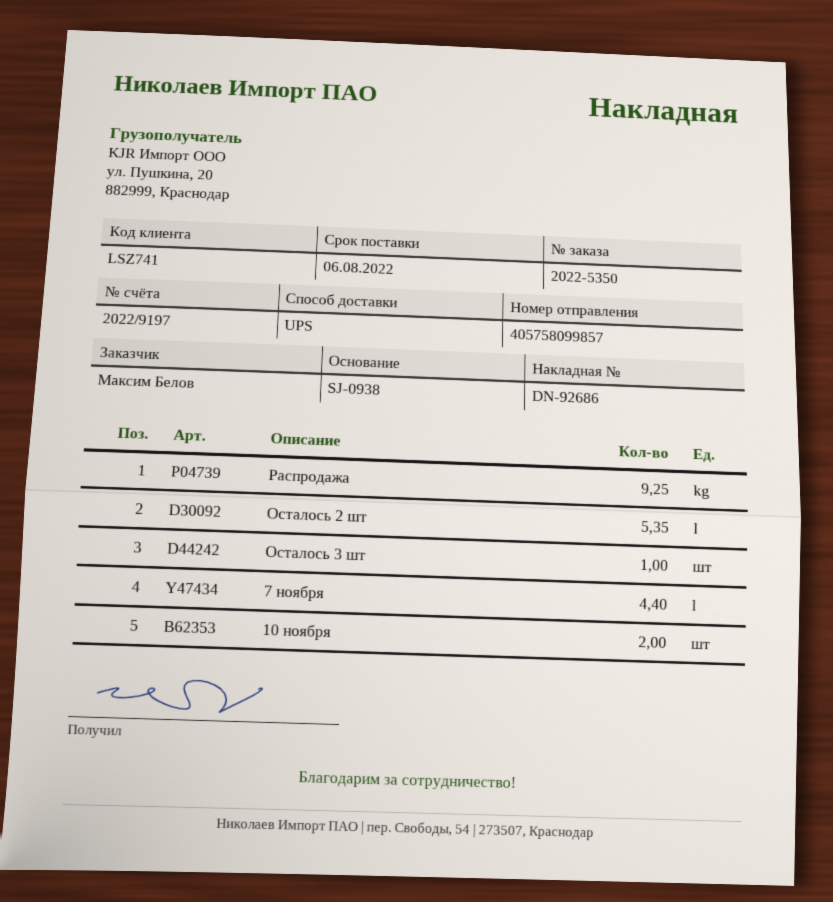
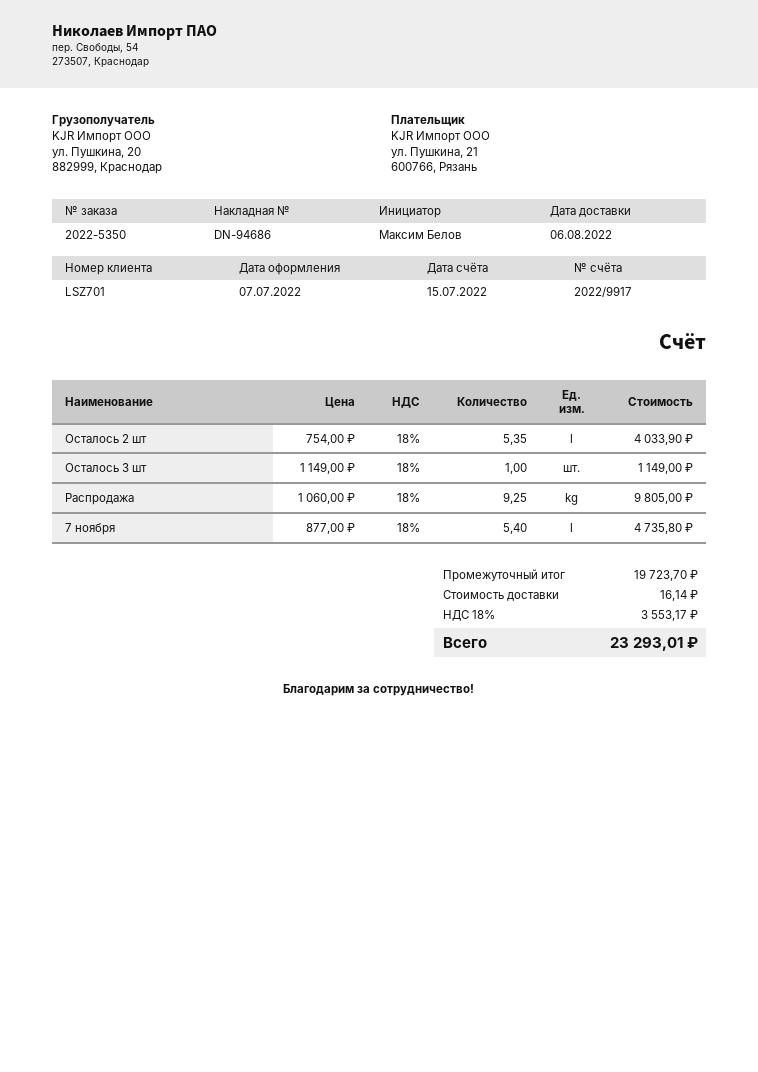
delivery note number: DN-92686 -> DN-94686
invoice number: 2022/9197 -> 2022/9917
customer number: LSZ741 -> LSZ701
7 ноября: 4.4 -> 5.4
10 ноября: 2 -> none

